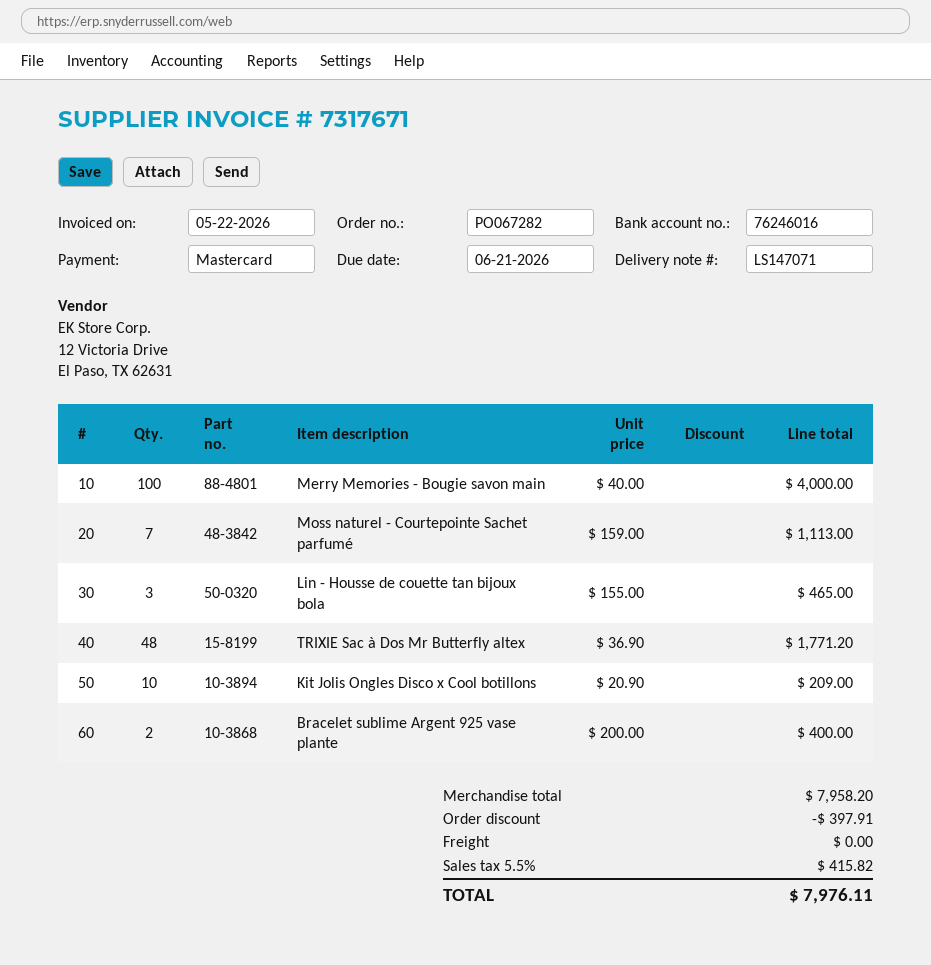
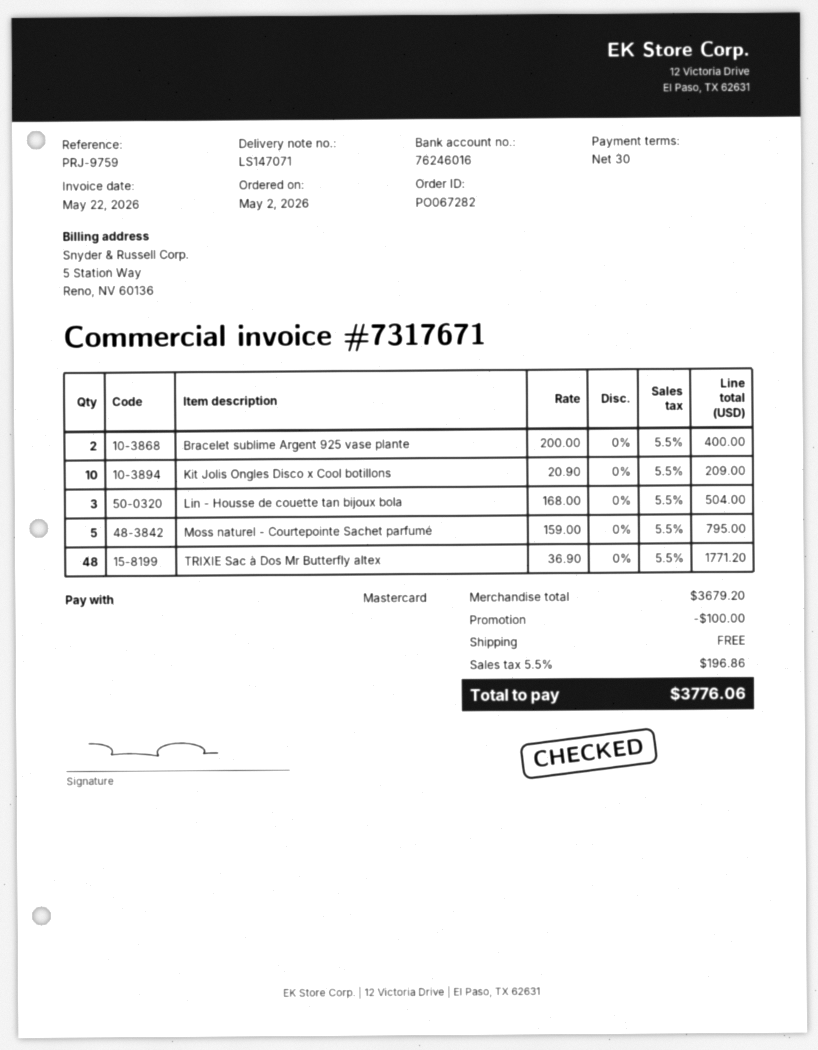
Merry Memories - Bougie savon main: 100 x 40.00 = 4000.00 -> none
Moss naturel - Courtepointe Sachet parfumé: 7 x 159.00 = 1113.00 -> 5 x 159.00 = 795.00
Lin - Housse de couette tan bijoux bola: 3 x 155.00 = 465.00 -> 3 x 168.00 = 504.00
subtotal: 7958.20 -> 3679.20
discount: 397.91 -> 100.00
tax: 5.5% = 415.82 -> 5.5% = 196.86
total: 7976.11 -> 3776.06

